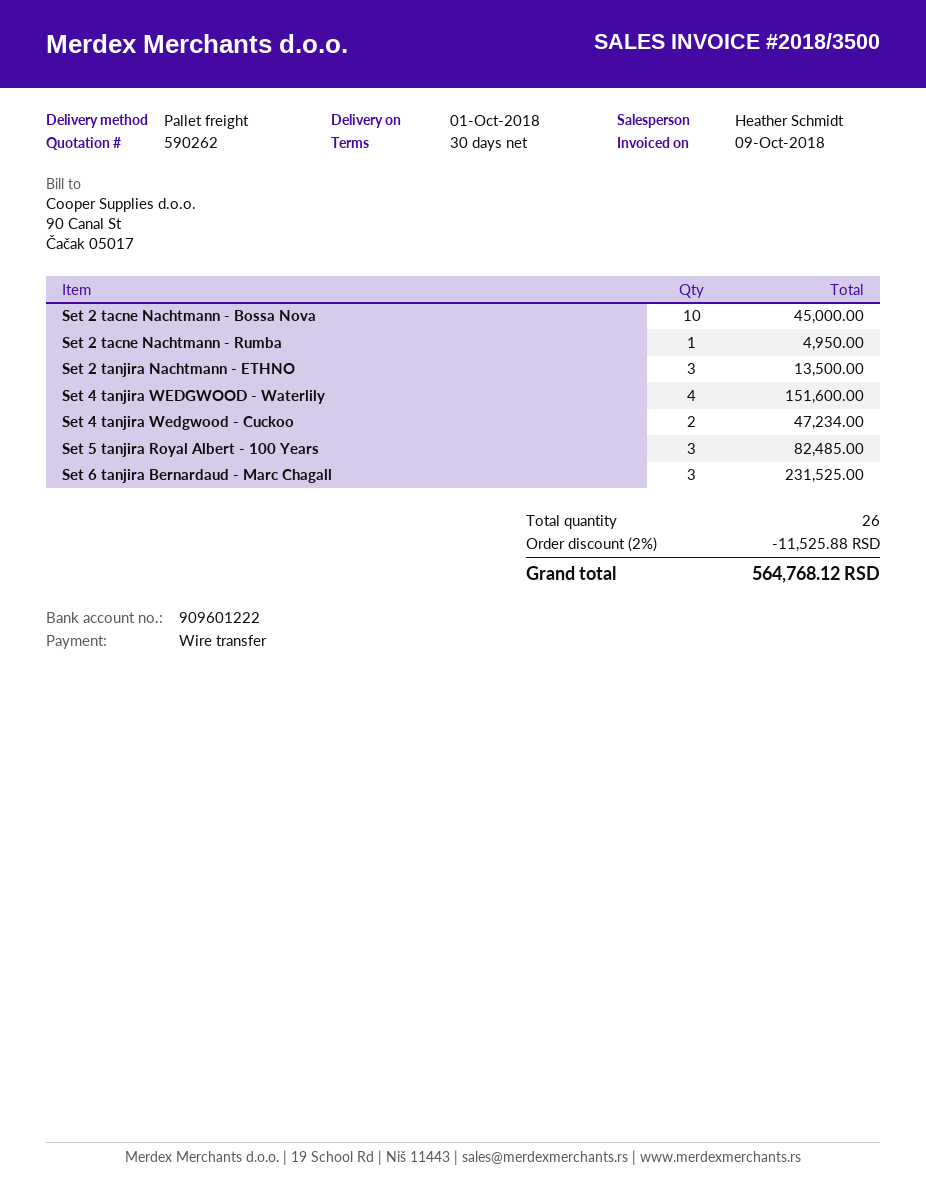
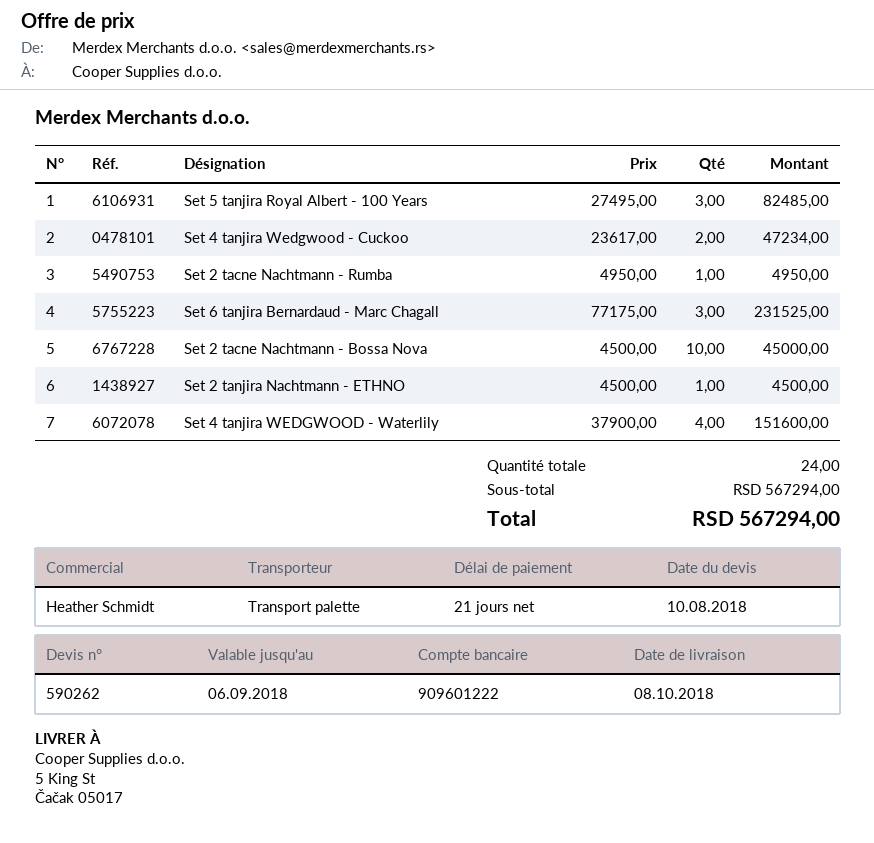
delivery date: 2018-10-01 -> 2018-10-08
payment terms: 30 days -> 21 days
Set 2 tanjira Nachtmann - ETHNO: 3 for 13500.00 -> 1 for 4500.00
total quantity: 26 -> 24
discount: 2% = 11525.88 -> none
total: 564768.12 -> 567294.00

